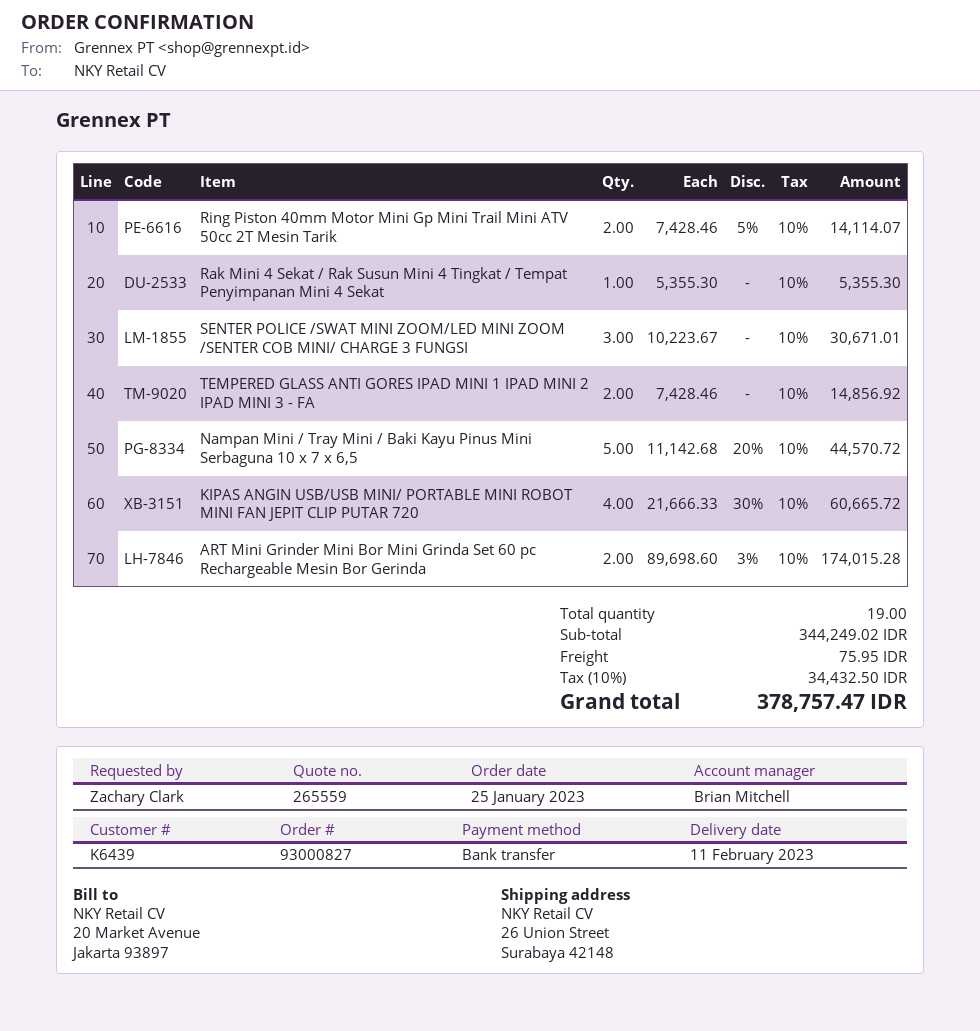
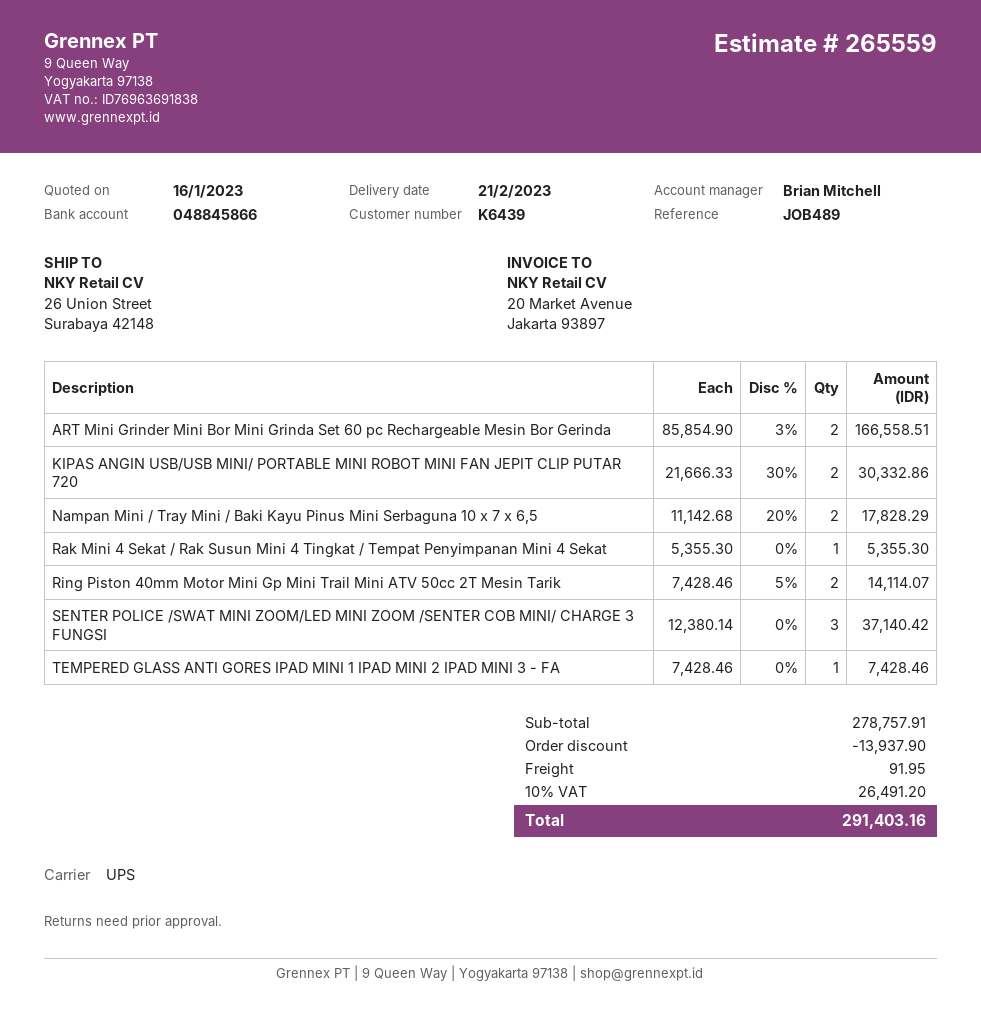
delivery date: 2023-02-11 -> 2023-02-21
SENTER POLICE /SWAT MINI ZOOM/LED MINI ZOOM /SENTER COB MINI/ CHARGE 3 FUNGSI: 3 x 10223.67 = 30671.01 -> 3 x 12380.14 = 37140.42
TEMPERED GLASS ANTI GORES IPAD MINI 1 IPAD MINI 2 IPAD MINI 3 - FA: 2 x 7428.46 = 14856.92 -> 1 x 7428.46 = 7428.46
Nampan Mini / Tray Mini / Baki Kayu Pinus Mini Serbaguna 10 x 7 x 6,5: 5 x 11142.68 - 20% = 44570.72 -> 2 x 11142.68 - 20% = 17828.29
KIPAS ANGIN USB/USB MINI/ PORTABLE MINI ROBOT MINI FAN JEPIT CLIP PUTAR 720: 4 x 21666.33 - 30% = 60665.72 -> 2 x 21666.33 - 30% = 30332.86
ART Mini Grinder Mini Bor Mini Grinda Set 60 pc Rechargeable Mesin Bor Gerinda: 2 x 89698.60 - 3% = 174015.28 -> 2 x 85854.90 - 3% = 166558.51
subtotal: 344249.02 -> 278757.91
discount: none -> 13937.90
shipping: 75.95 -> 91.95
tax: 10% = 34432.50 -> 10% = 26491.20
total: 378757.47 -> 291403.16

